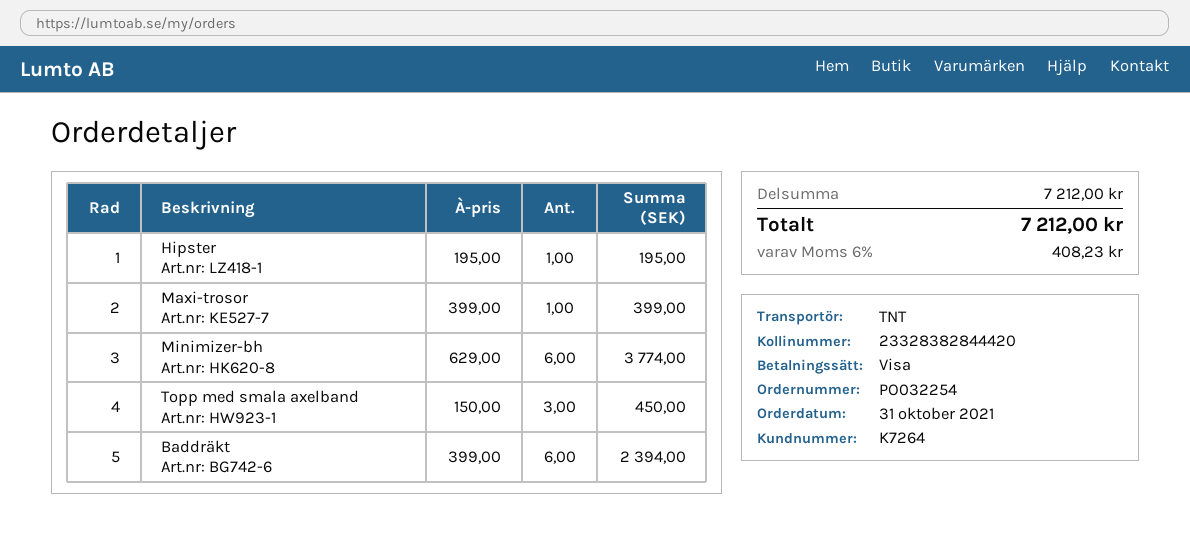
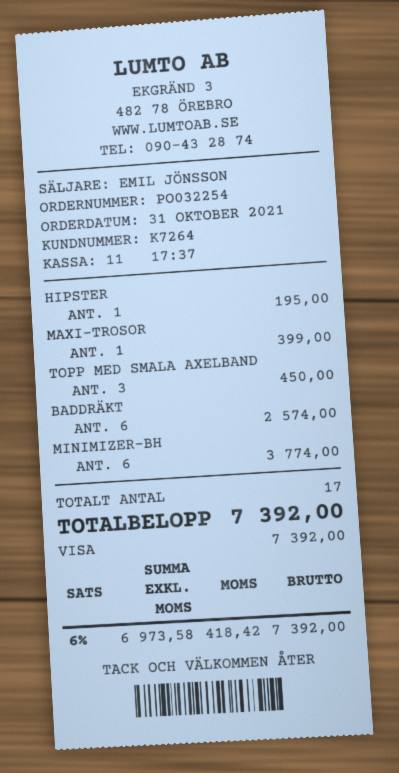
Baddräkt: 6 for 2394.00 -> 6 for 2574.00
tax: 6% = 408.23 -> 6% = 418.42
total: 7212.00 -> 7392.00

